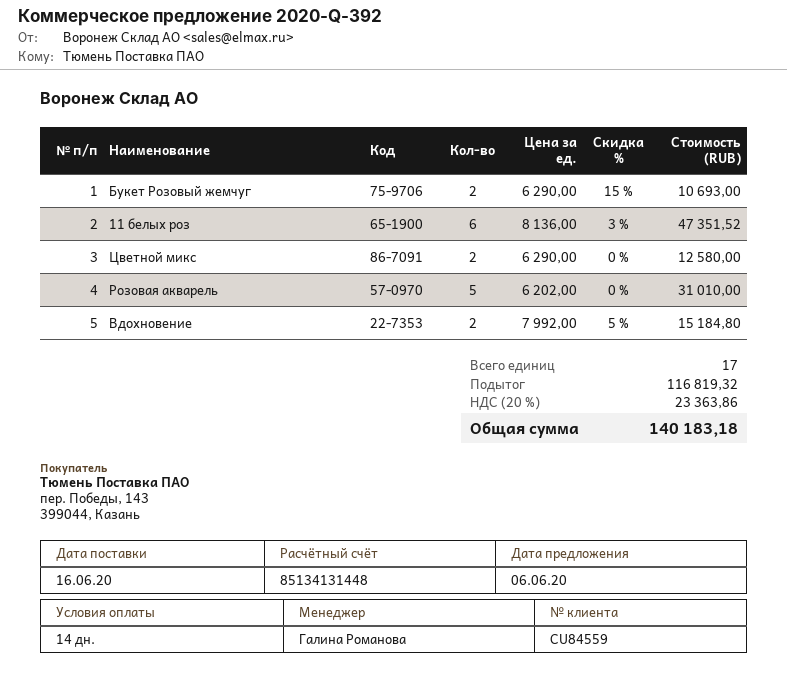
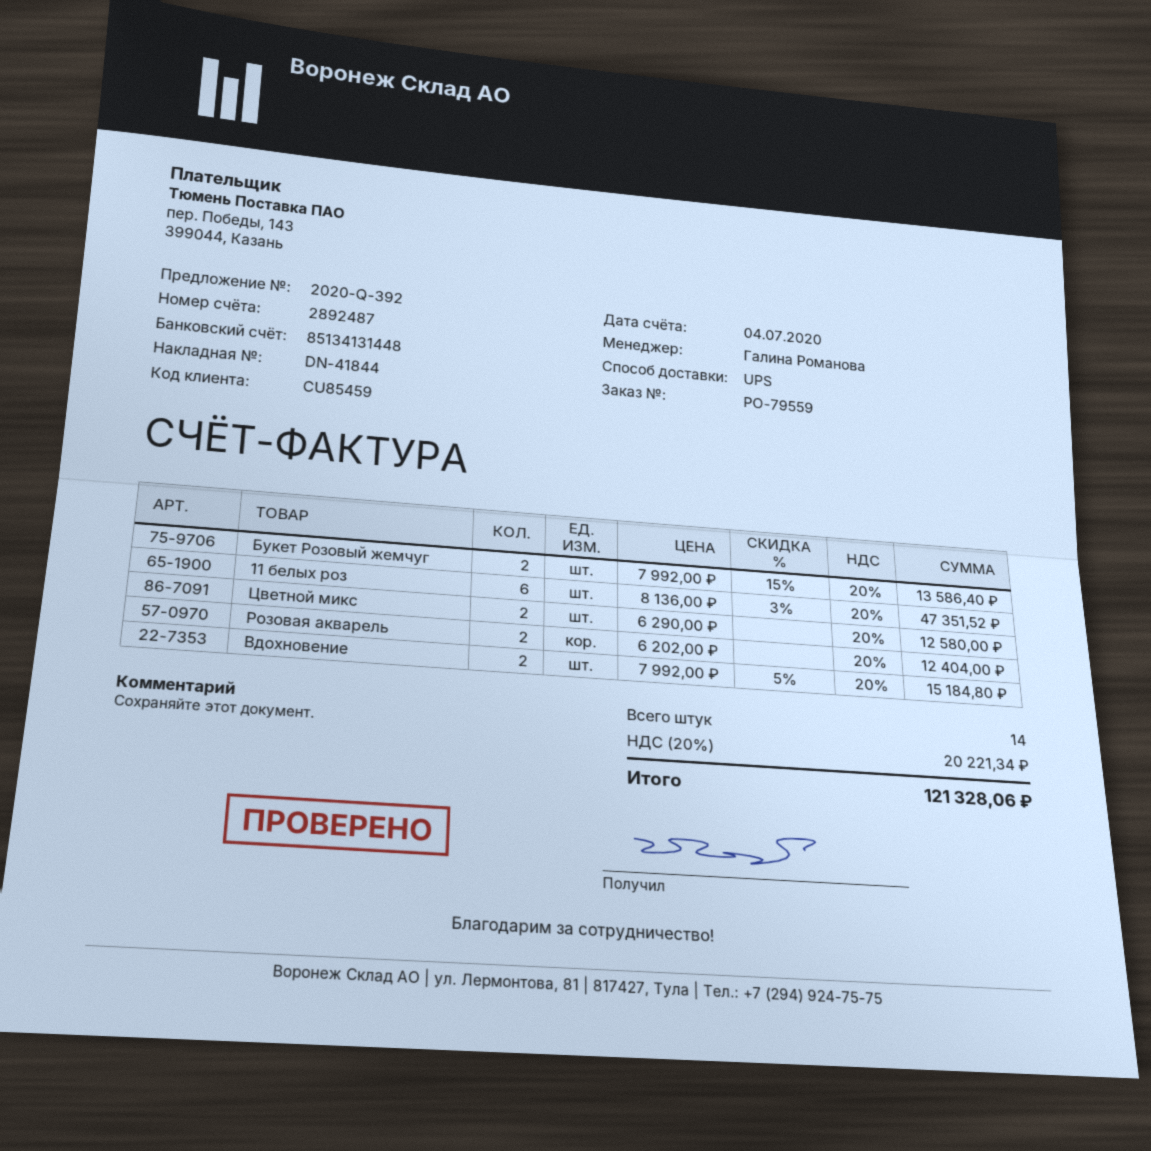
customer number: CU84559 -> CU85459
Букет Розовый жемчуг: 2 x 6290.00 - 15% = 10693.00 -> 2 x 7992.00 - 15% = 13586.40
Розовая акварель: 5 x 6202.00 = 31010.00 -> 2 x 6202.00 = 12404.00
total quantity: 17 -> 14
tax: 20% = 23363.86 -> 20% = 20221.34
total: 140183.18 -> 121328.06

